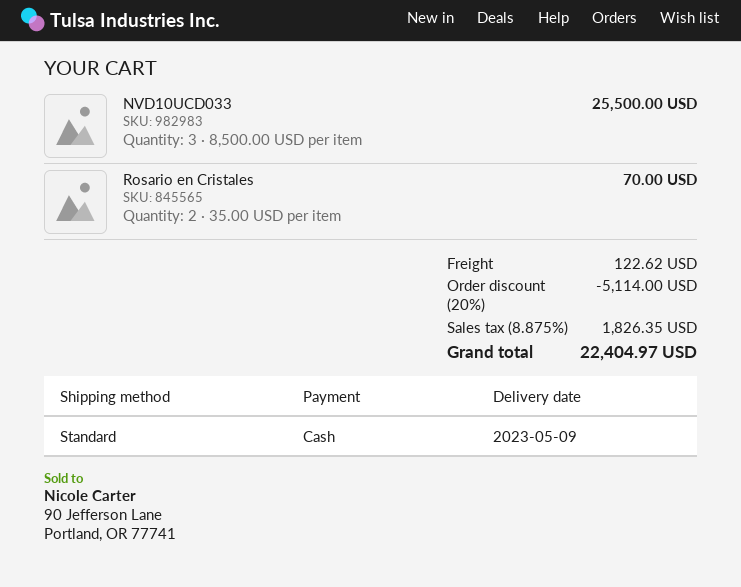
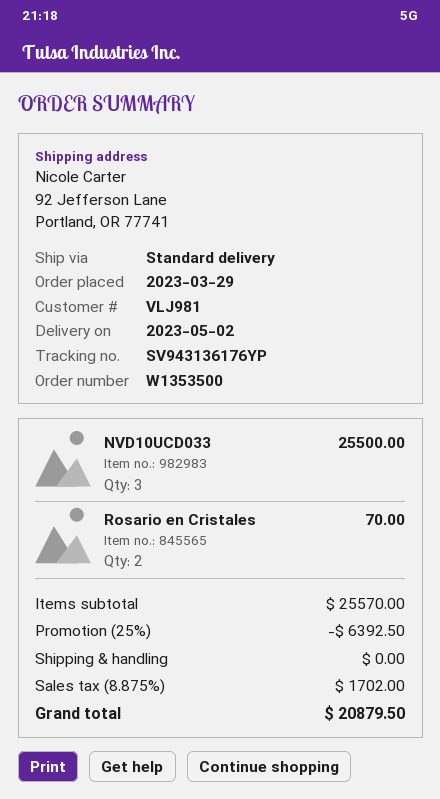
delivery date: 2023-05-09 -> 2023-05-02
discount: 20% = 5114.00 -> 25% = 6392.50
shipping: 122.62 -> 0.00
tax: 8.875% = 1826.35 -> 8.875% = 1702.00
total: 22404.97 -> 20879.50

